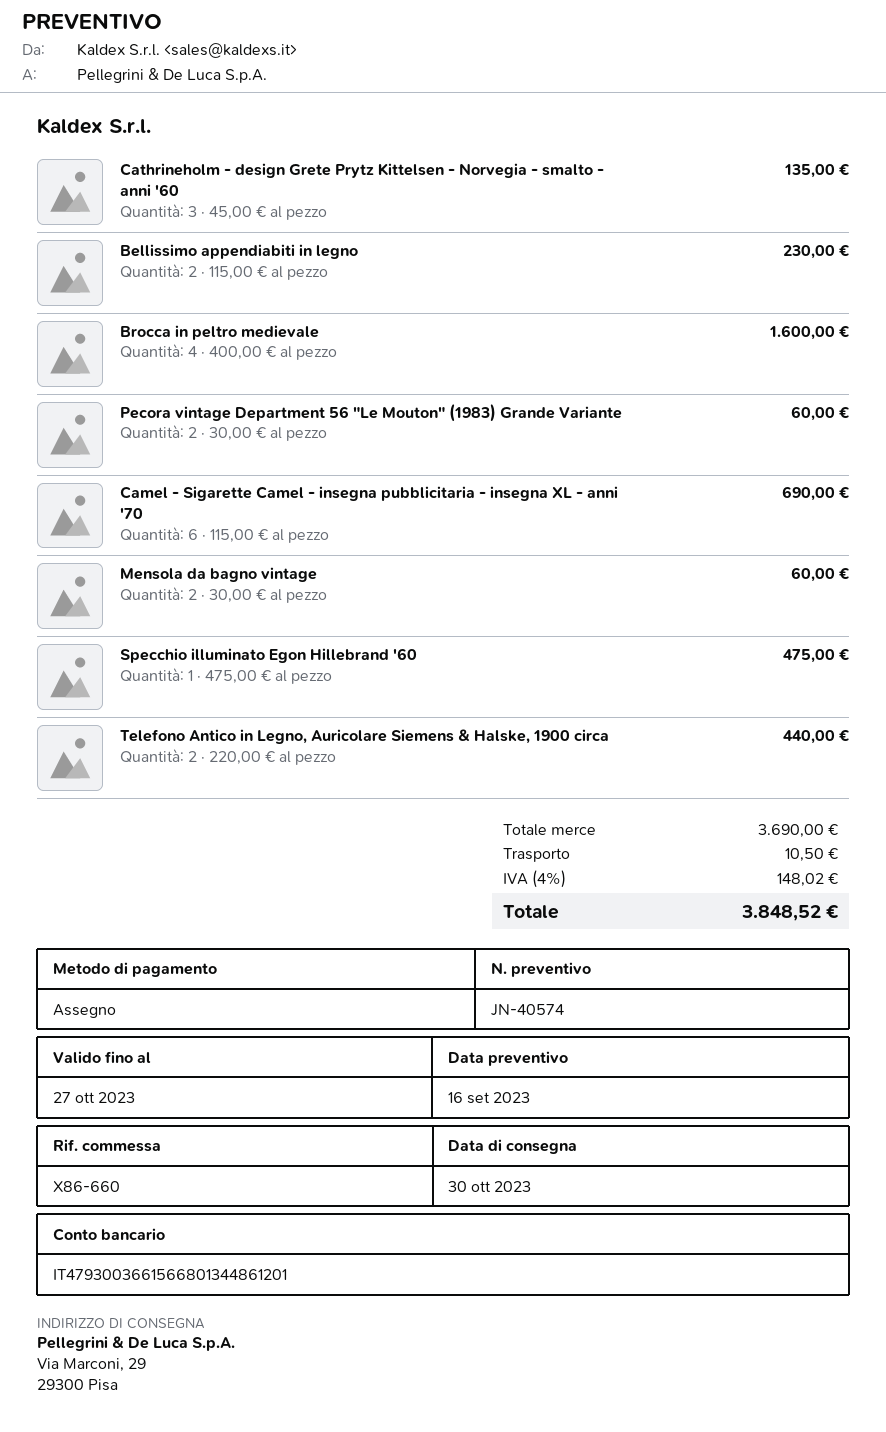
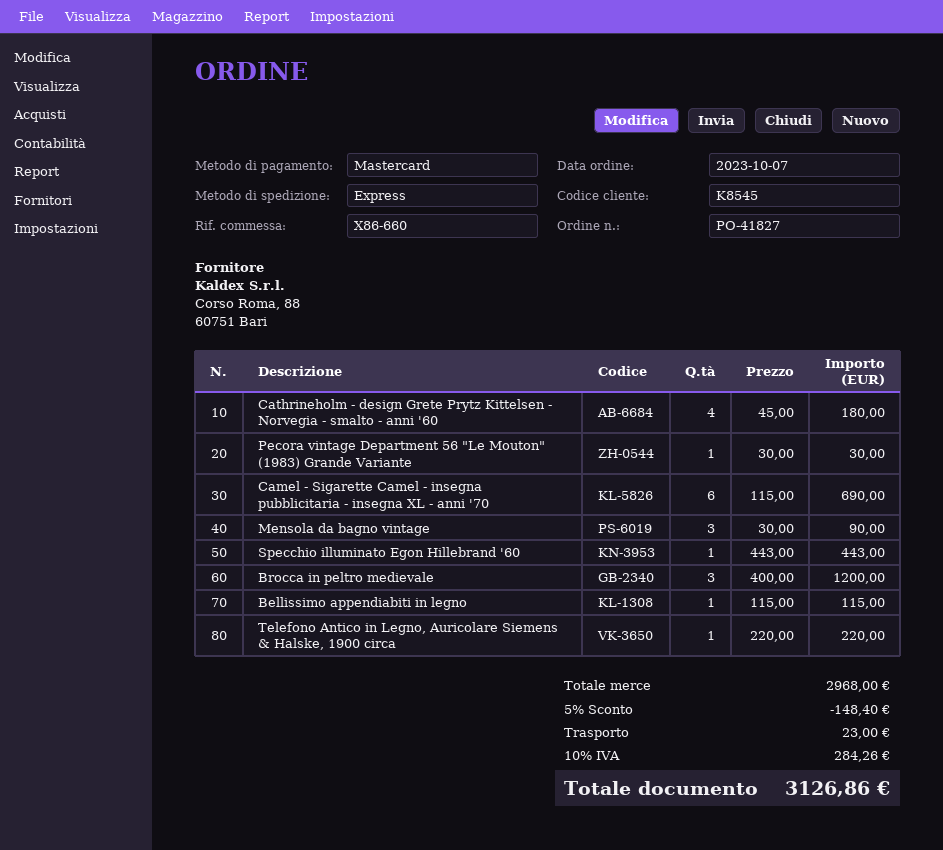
payment method: cheque -> Mastercard
Cathrineholm - design Grete Prytz Kittelsen - Norvegia - smalto - anni '60: 3 x 45.00 = 135.00 -> 4 x 45.00 = 180.00
Bellissimo appendiabiti in legno: 2 x 115.00 = 230.00 -> 1 x 115.00 = 115.00
Brocca in peltro medievale: 4 x 400.00 = 1600.00 -> 3 x 400.00 = 1200.00
Pecora vintage Department 56 "Le Mouton" (1983) Grande Variante: 2 x 30.00 = 60.00 -> 1 x 30.00 = 30.00
Mensola da bagno vintage: 2 x 30.00 = 60.00 -> 3 x 30.00 = 90.00
Specchio illuminato Egon Hillebrand '60: 1 x 475.00 = 475.00 -> 1 x 443.00 = 443.00
Telefono Antico in Legno, Auricolare Siemens & Halske, 1900 circa: 2 x 220.00 = 440.00 -> 1 x 220.00 = 220.00
subtotal: 3690.00 -> 2968.00
discount: none -> 5% = 148.40
shipping: 10.50 -> 23.00
tax: 4% = 148.02 -> 10% = 284.26
total: 3848.52 -> 3126.86

